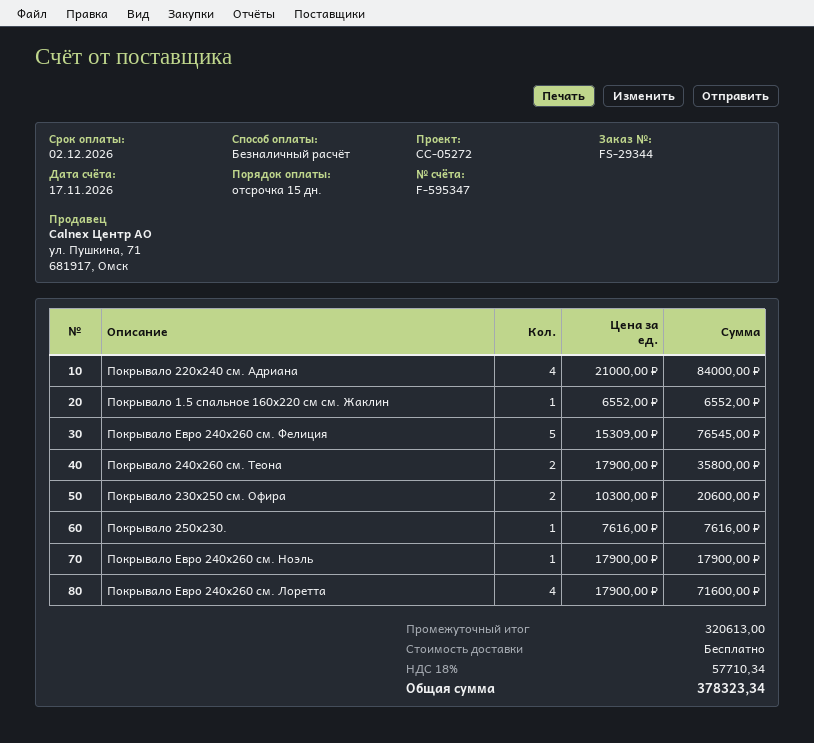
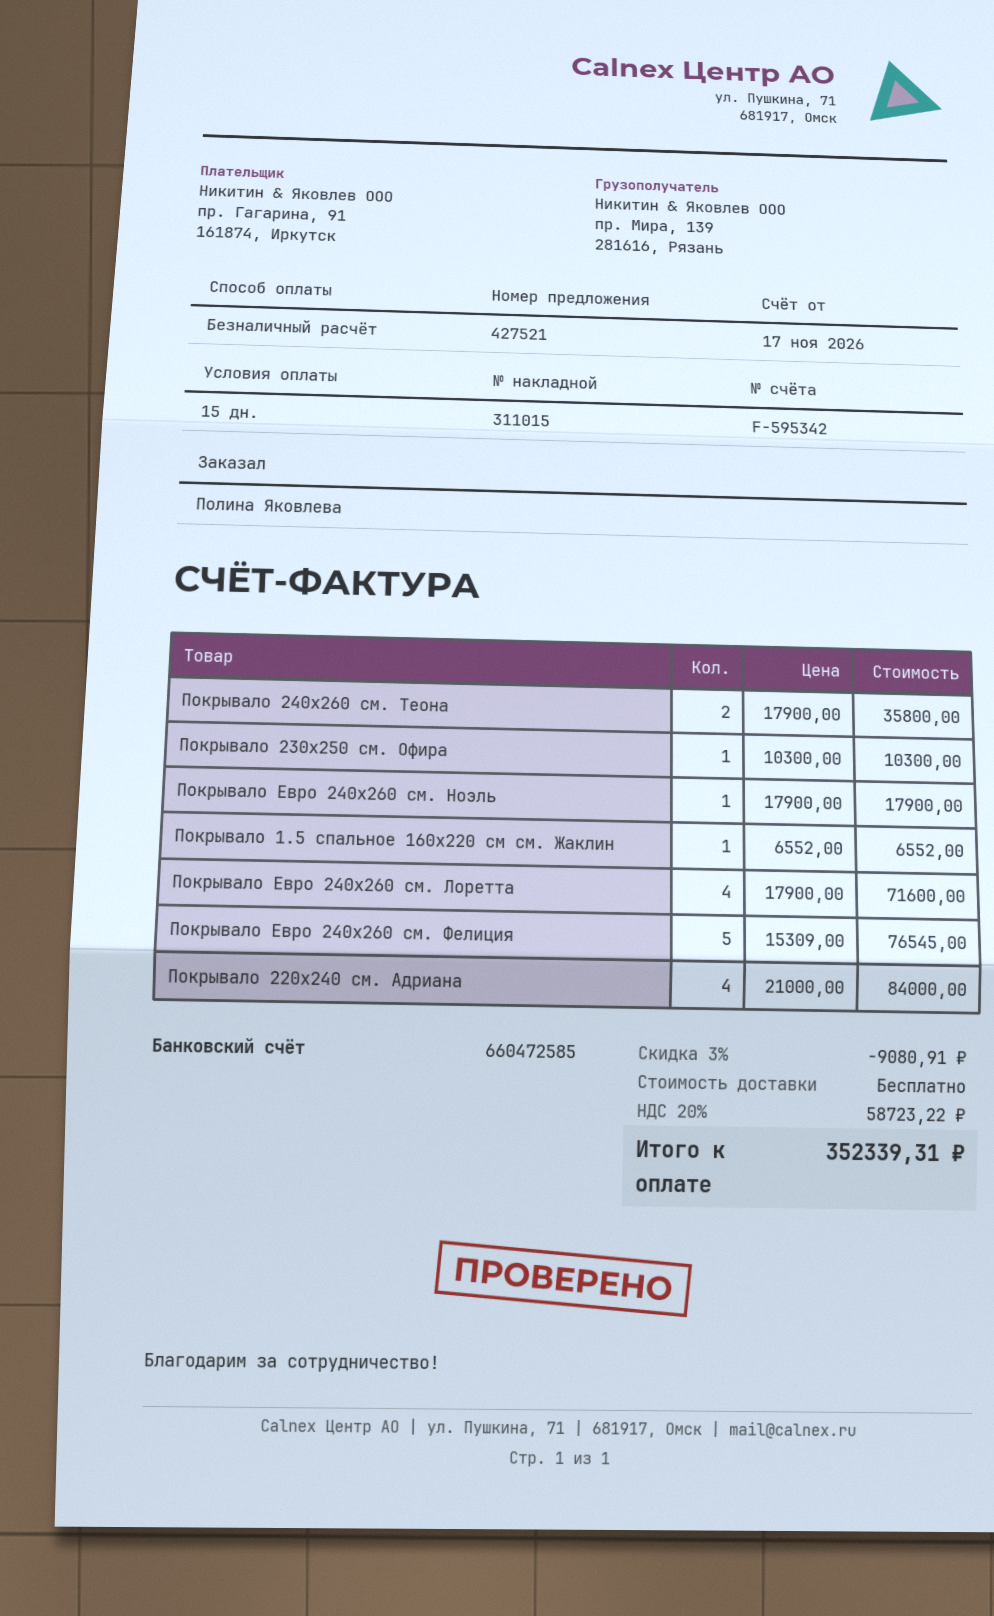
invoice number: F-595347 -> F-595342
Покрывало 230x250 см. Офира: 2 x 10300.00 = 20600.00 -> 1 x 10300.00 = 10300.00
Покрывало 250x230.: 1 x 7616.00 = 7616.00 -> none
discount: none -> 3% = 9080.91
tax: 18% = 57710.34 -> 20% = 58723.22
total: 378323.34 -> 352339.31

